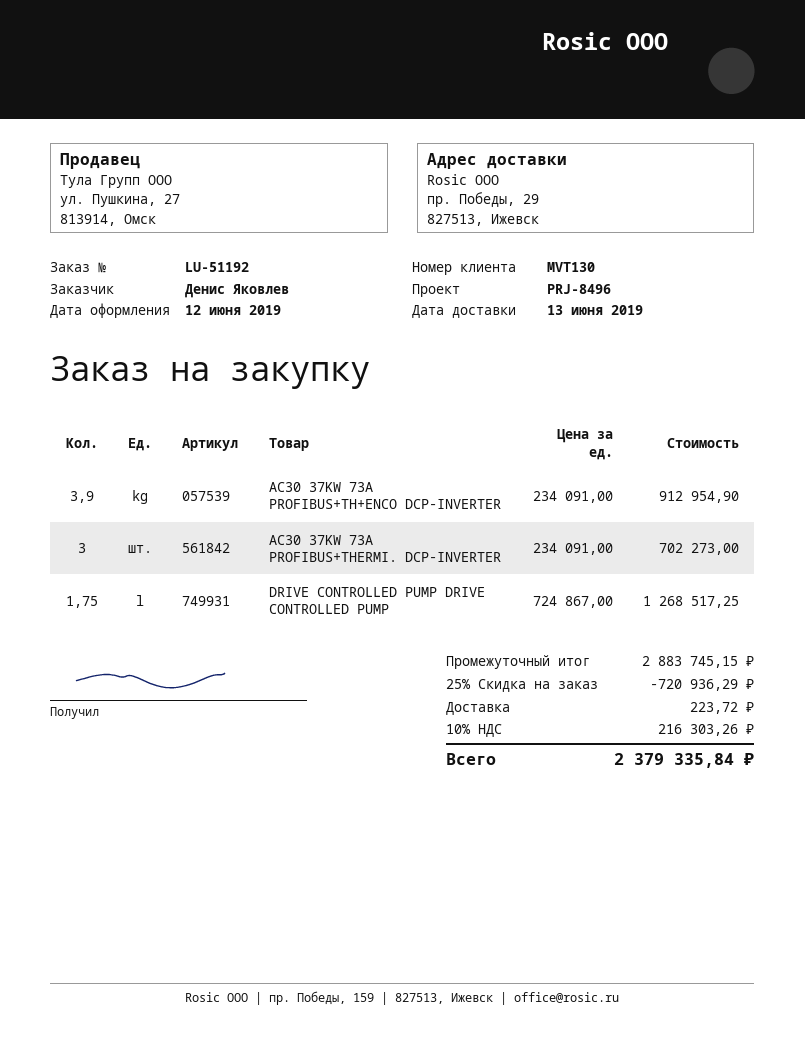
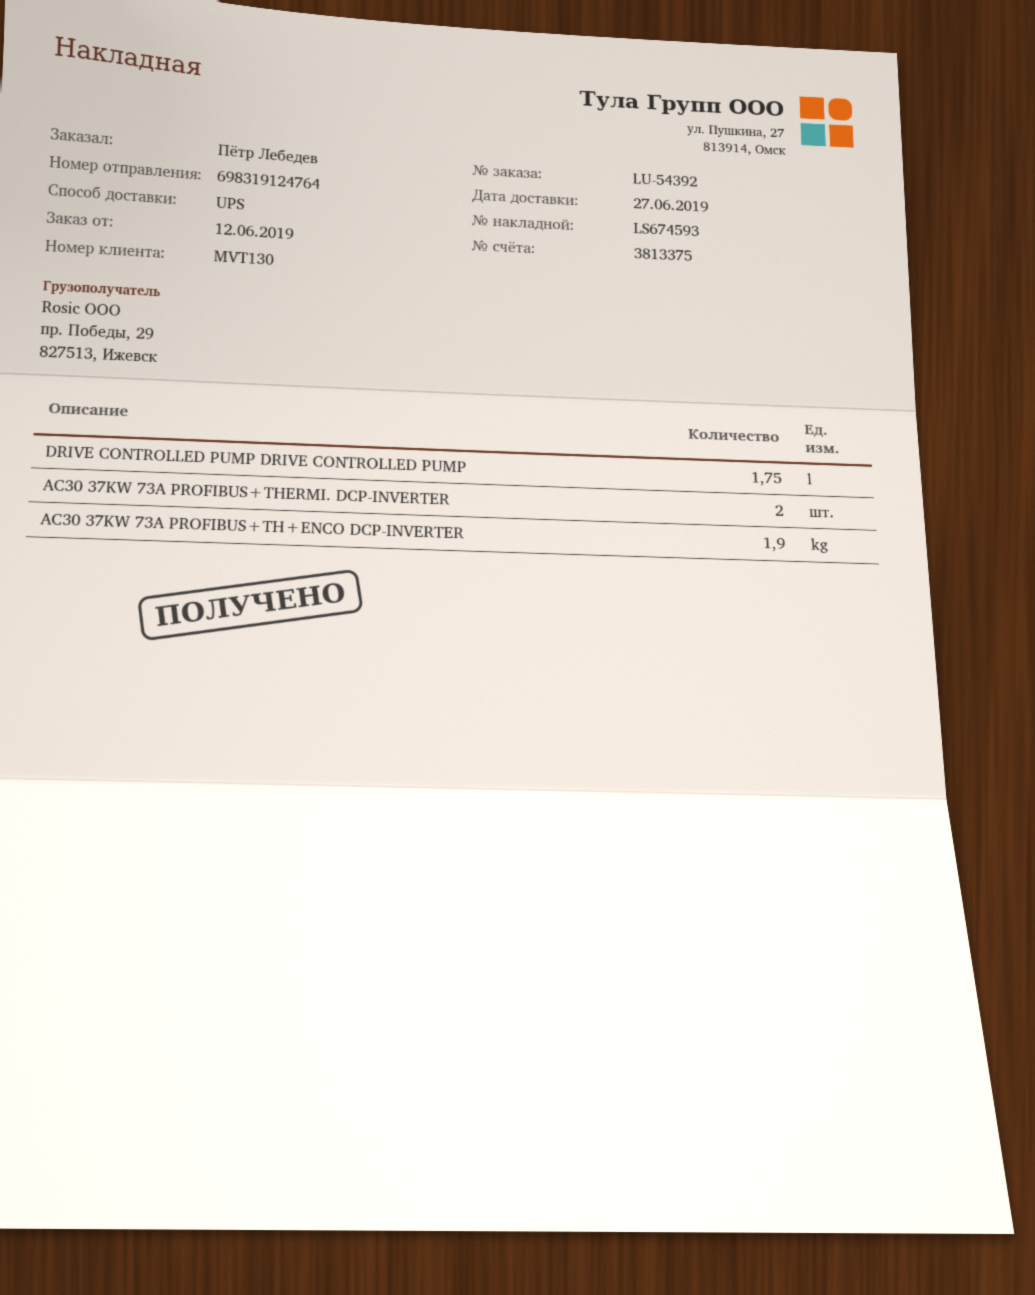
order number: LU-51192 -> LU-54392
delivery date: 2019-06-13 -> 2019-06-27
ordered by: Денис Яковлев -> Пётр Лебедев
AC30 37KW 73A PROFIBUS+TH+ENCO DCP-INVERTER: 3.9 -> 1.9
AC30 37KW 73A PROFIBUS+THERMI. DCP-INVERTER: 3 -> 2

